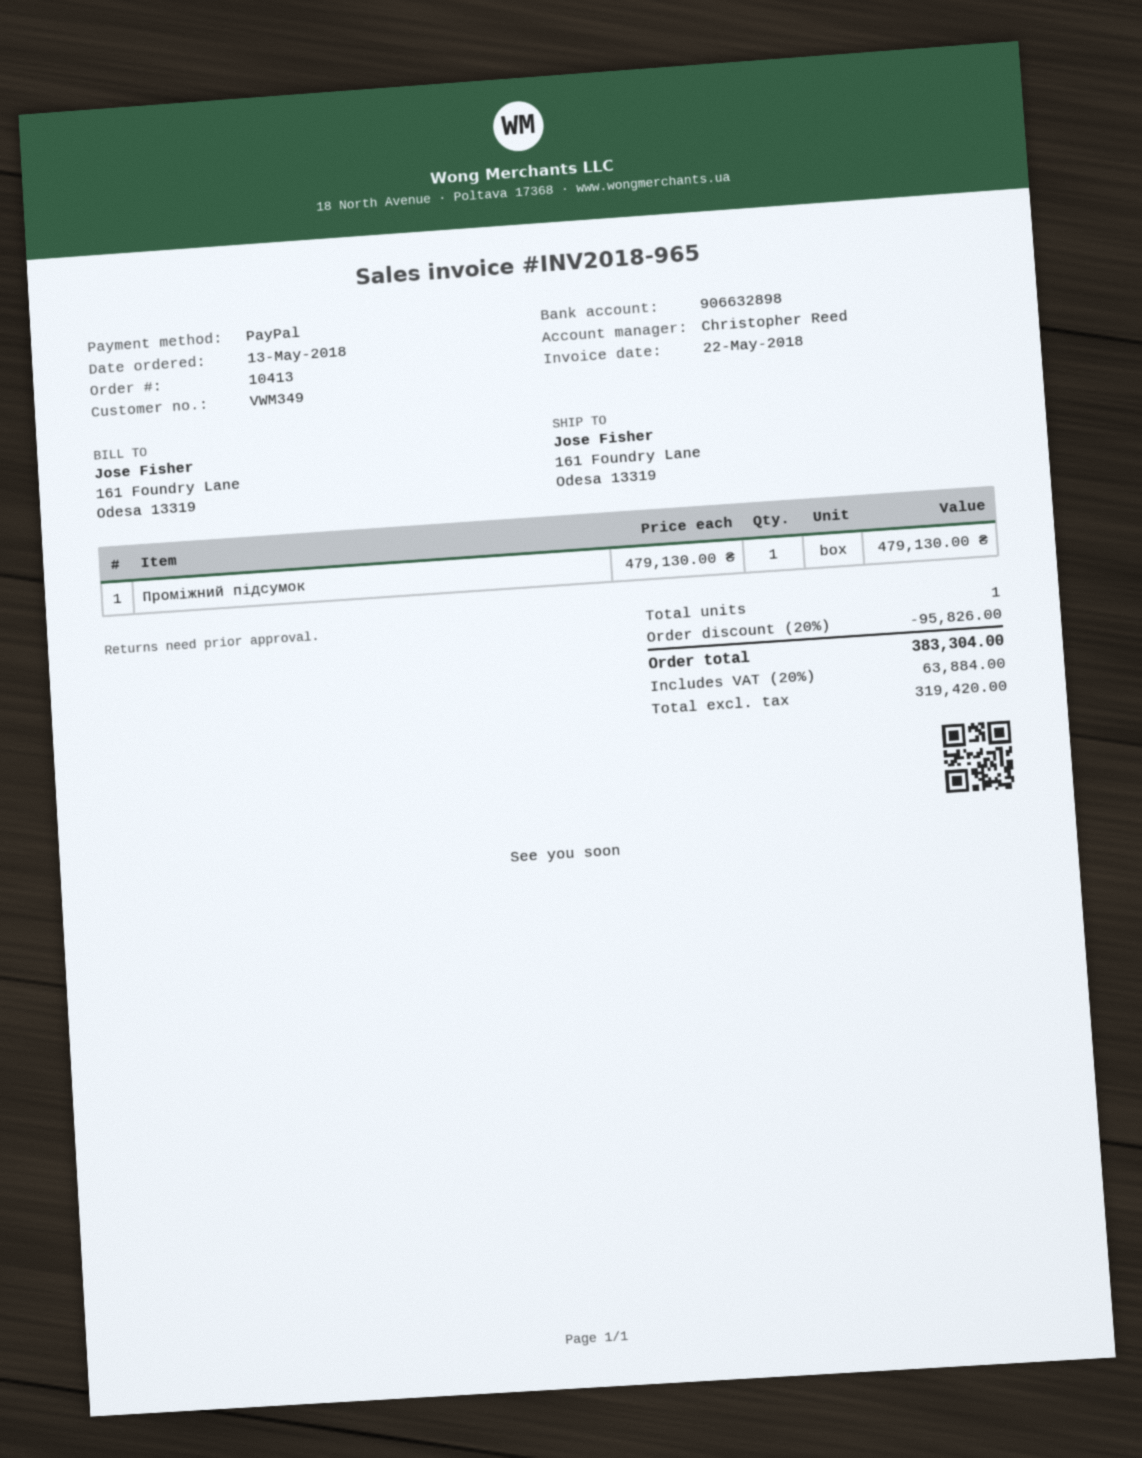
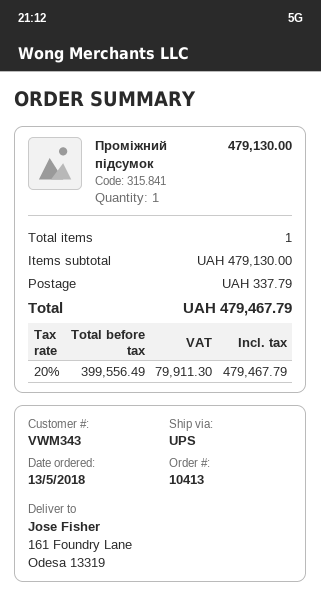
customer number: VWM349 -> VWM343
discount: 20% = 95826.00 -> none
shipping: none -> 337.79
net: 319420.00 -> 399556.49
tax: 20% = 63884.00 -> 20% = 79911.30
total: 383304.00 -> 479467.79

